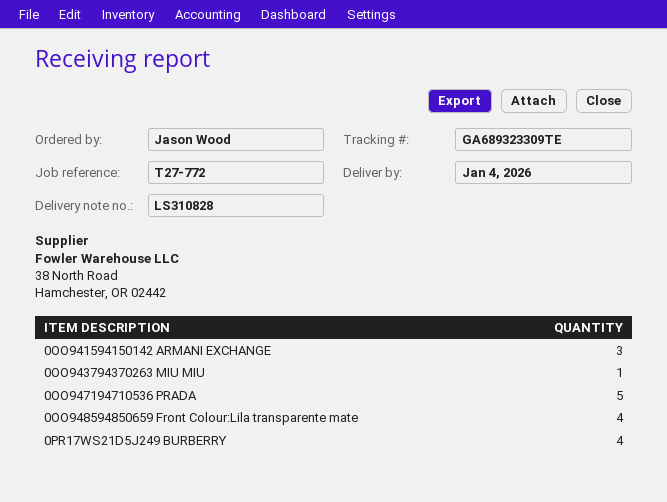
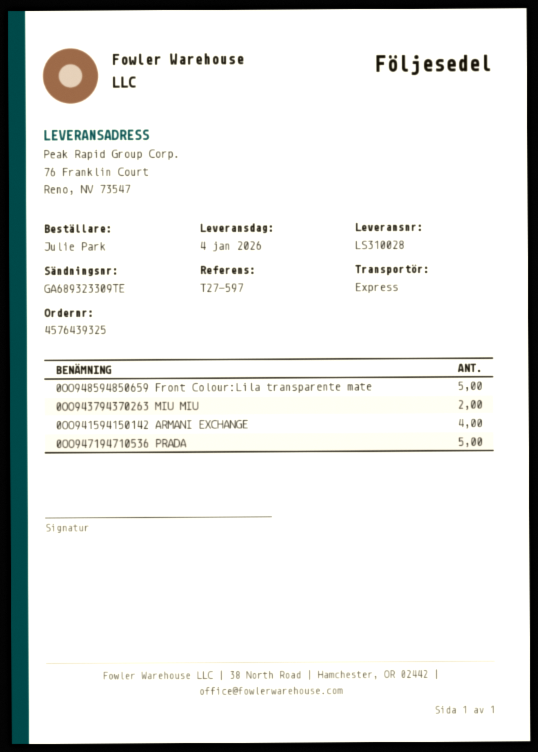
delivery note number: LS310828 -> LS310028
reference: T27-772 -> T27-597
ordered by: Jason Wood -> Julie Park
0OO941594150142 ARMANI EXCHANGE: 3 -> 4
0OO943794370263 MIU MIU: 1 -> 2
0OO948594850659 Front Colour:Lila transparente mate: 4 -> 5
0PR17WS21D5J249 BURBERRY: 4 -> none

